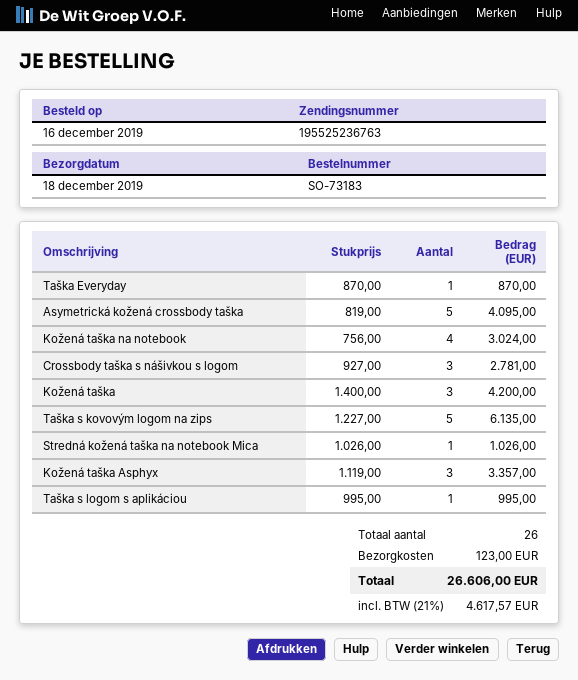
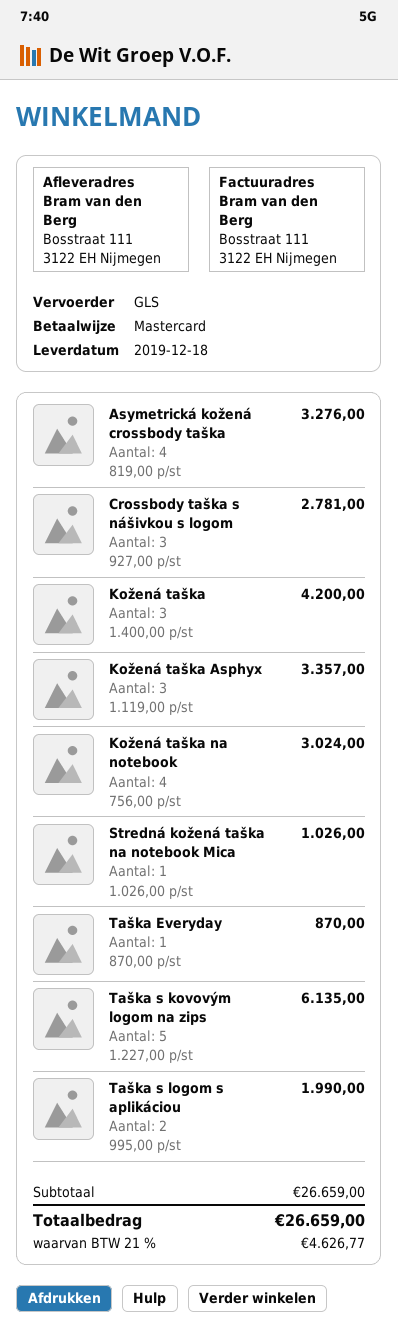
Asymetrická kožená crossbody taška: 5 x 819.00 = 4095.00 -> 4 x 819.00 = 3276.00
Taška s logom s aplikáciou: 1 x 995.00 = 995.00 -> 2 x 995.00 = 1990.00
shipping: 123.00 -> none
tax: 21% = 4617.57 -> 21% = 4626.77
total: 26606.00 -> 26659.00

